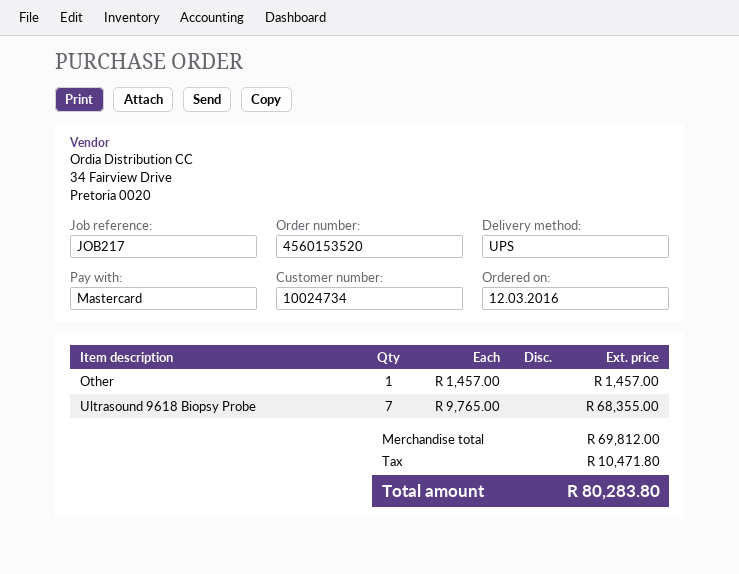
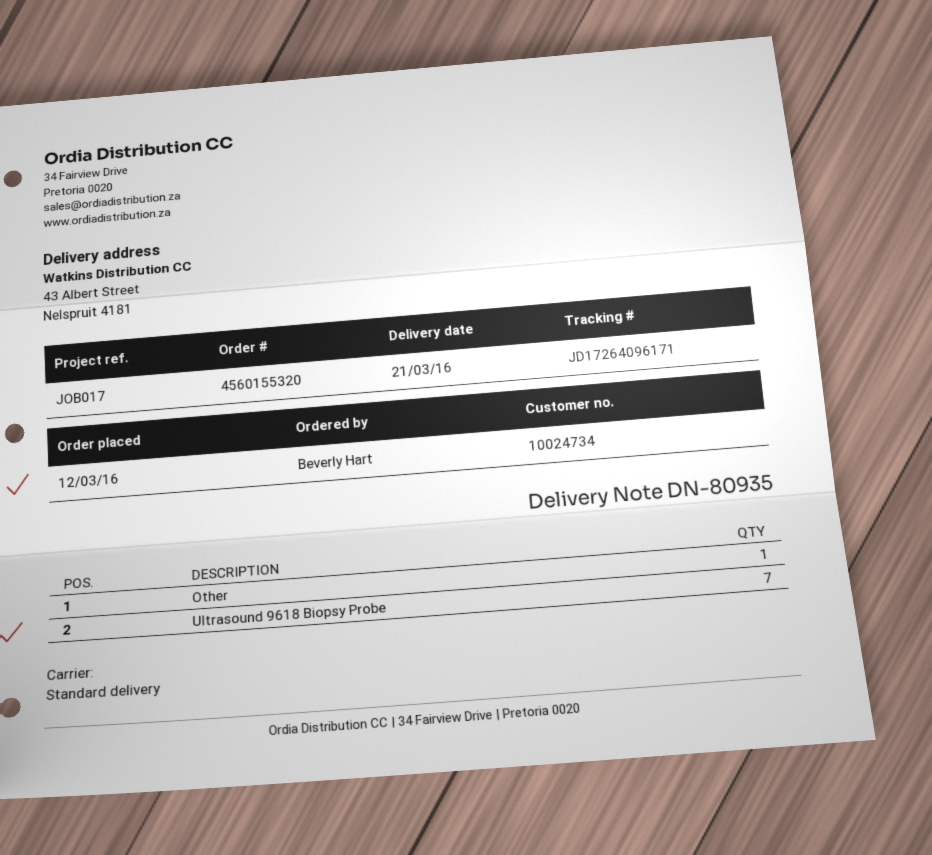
order number: 4560153520 -> 4560155320
reference: JOB217 -> JOB017
shipping method: UPS -> standard

